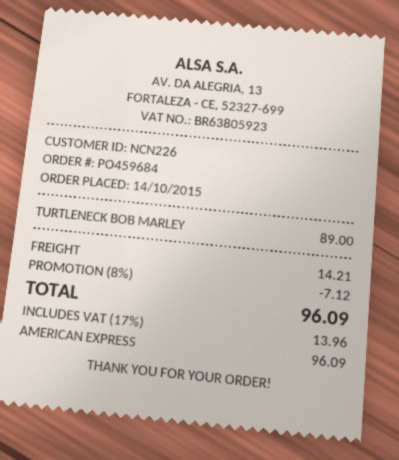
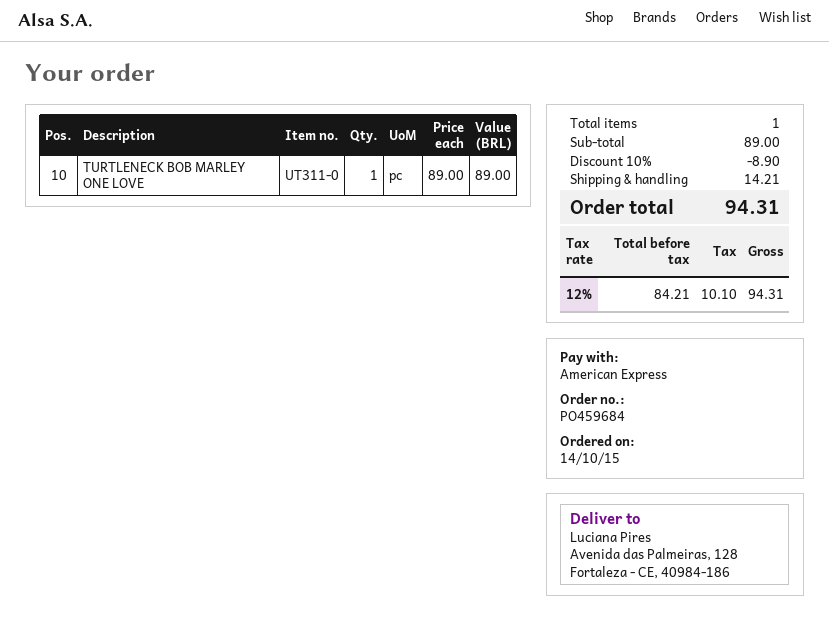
discount: 8% = 7.12 -> 10% = 8.90
tax: 17% = 13.96 -> 12% = 10.10
total: 96.09 -> 94.31

